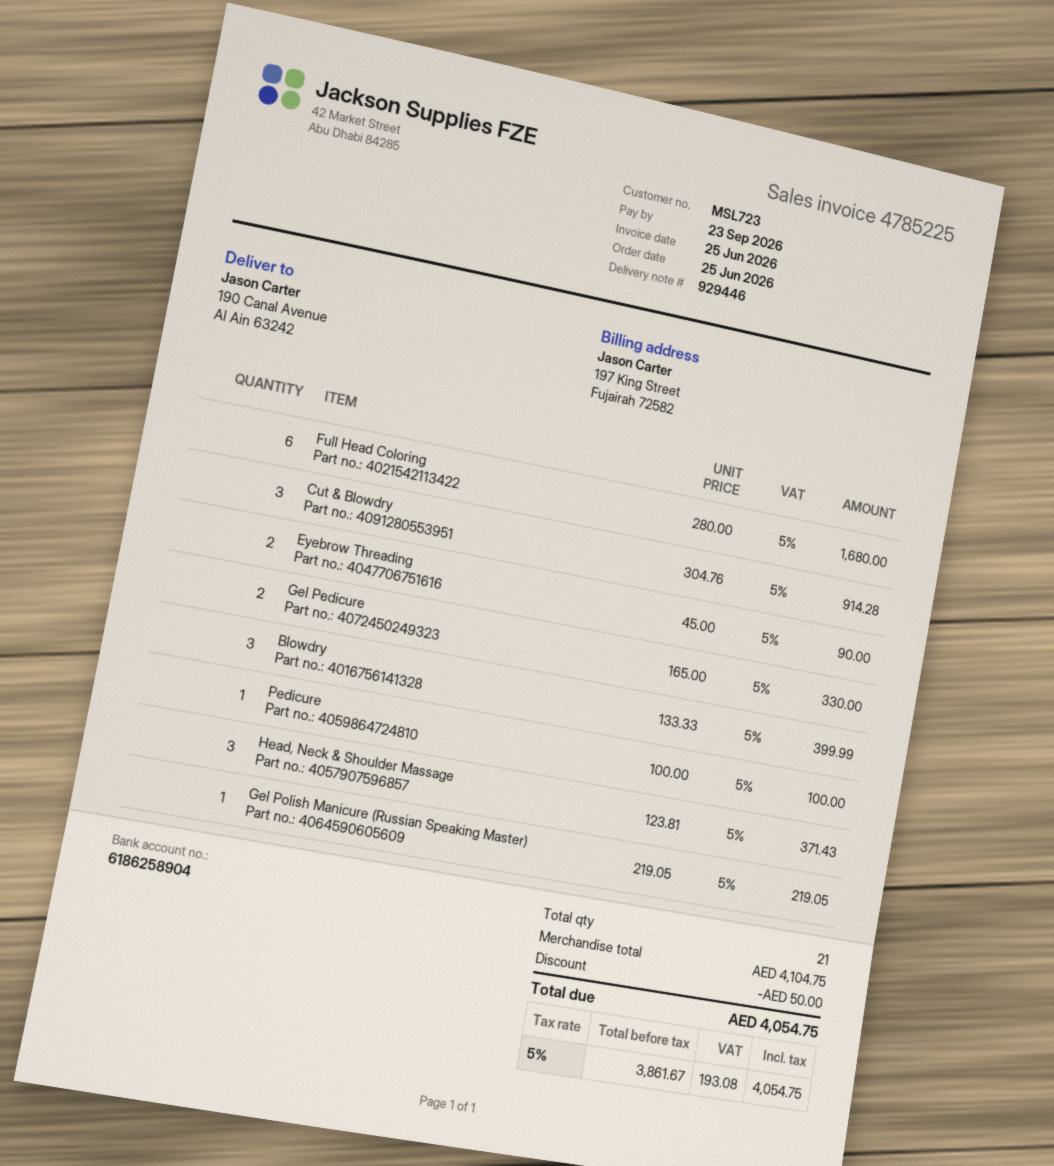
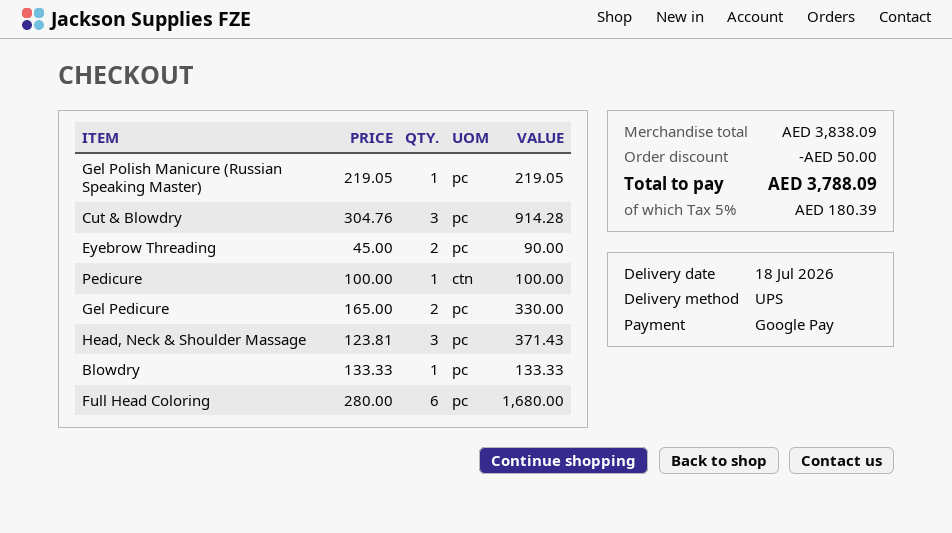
Blowdry: 3 x 133.33 = 399.99 -> 1 x 133.33 = 133.33
subtotal: 4104.75 -> 3838.09
tax: 5% = 193.08 -> 5% = 180.39
total: 4054.75 -> 3788.09

